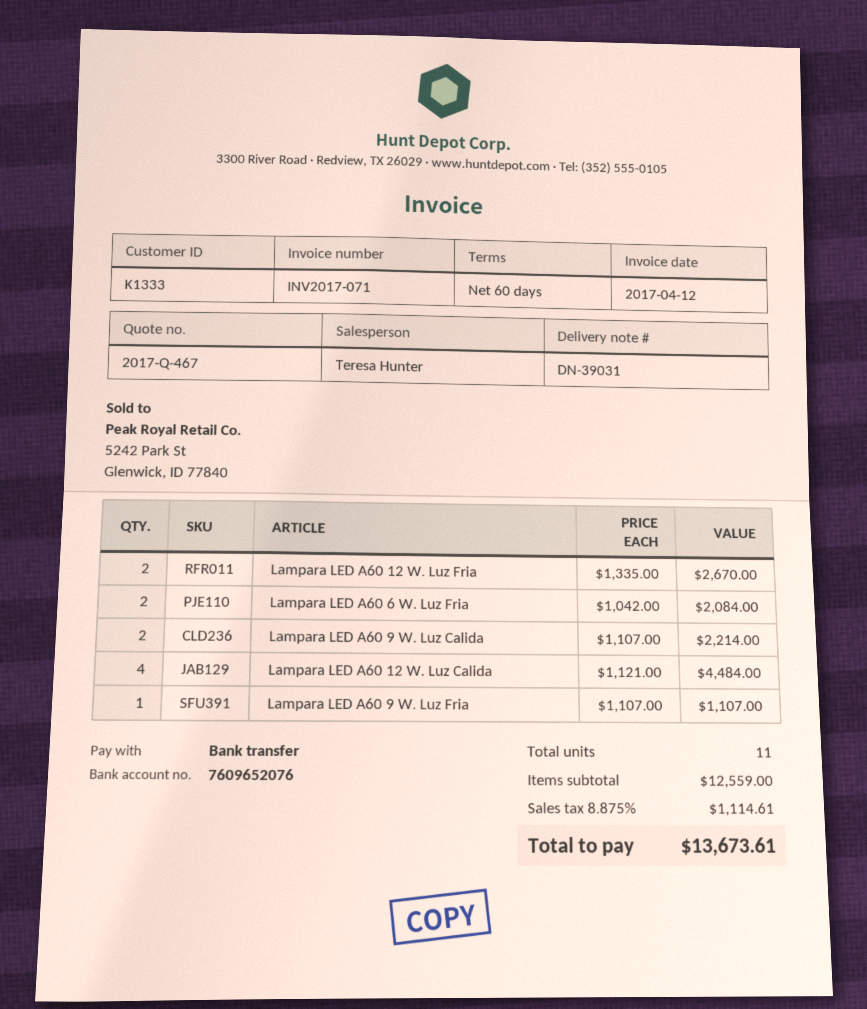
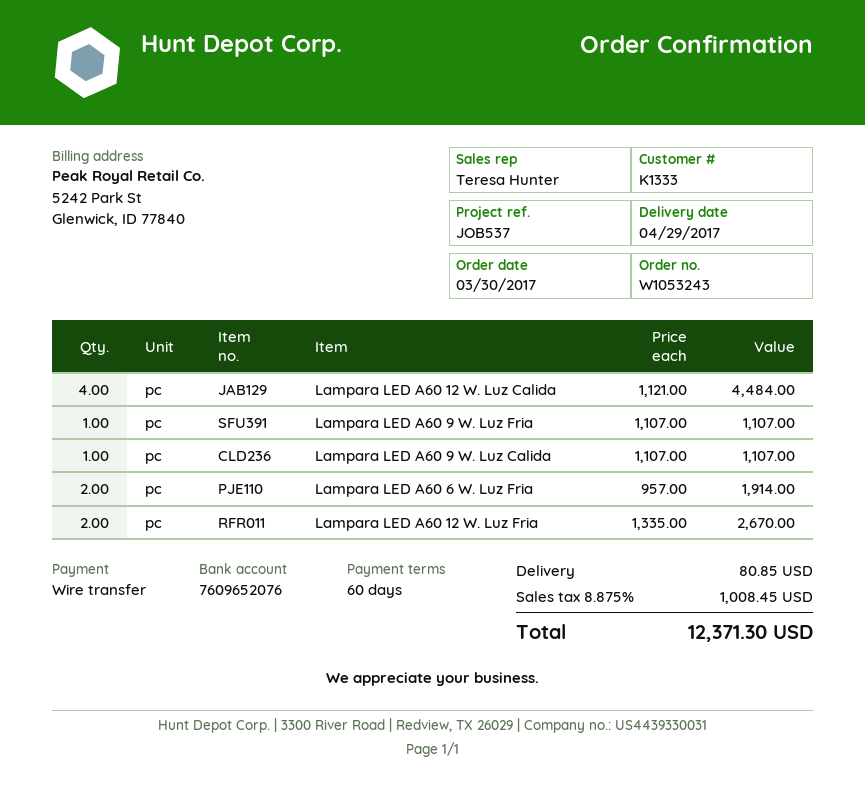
Lampara LED A60 6 W. Luz Fria: 2 x 1042.00 = 2084.00 -> 2 x 957.00 = 1914.00
Lampara LED A60 9 W. Luz Calida: 2 x 1107.00 = 2214.00 -> 1 x 1107.00 = 1107.00
shipping: none -> 80.85
tax: 8.875% = 1114.61 -> 8.875% = 1008.45
total: 13673.61 -> 12371.30

